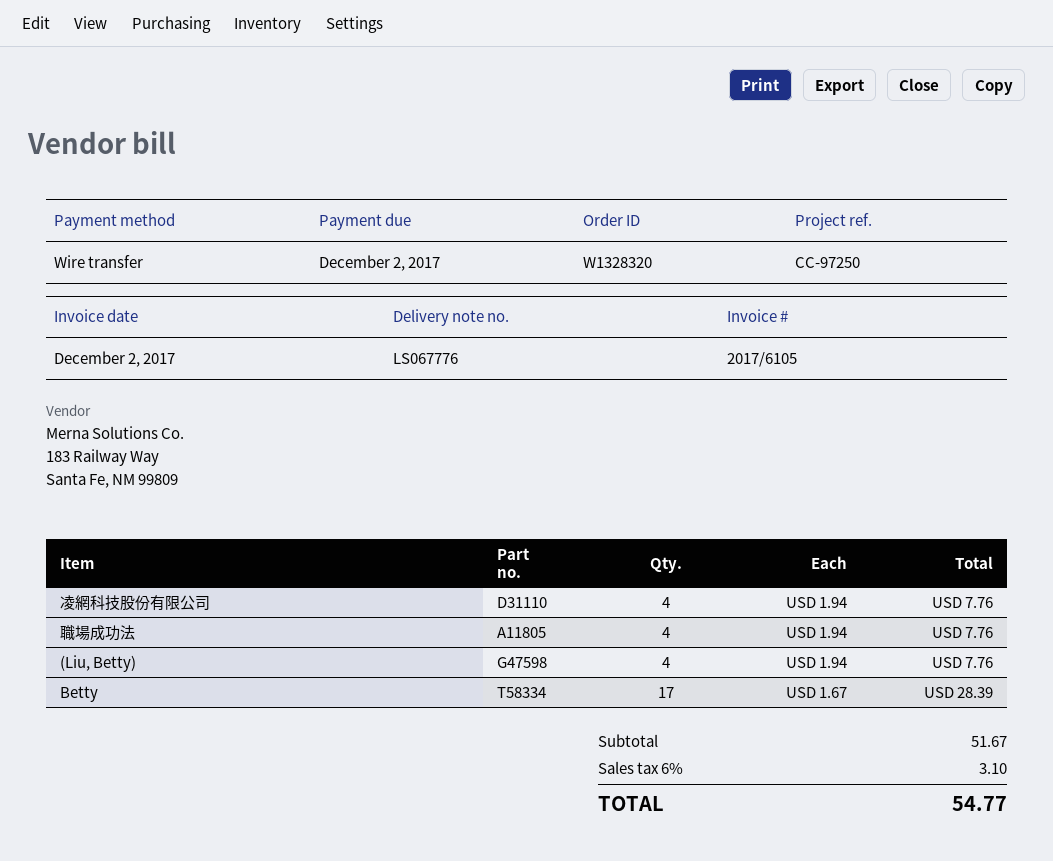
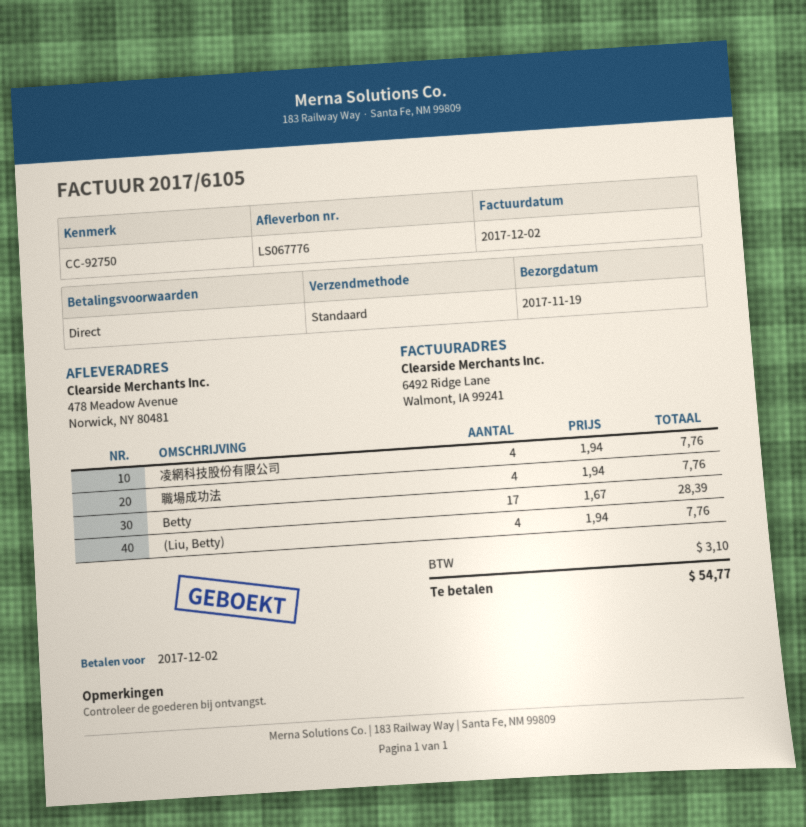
reference: CC-97250 -> CC-92750

